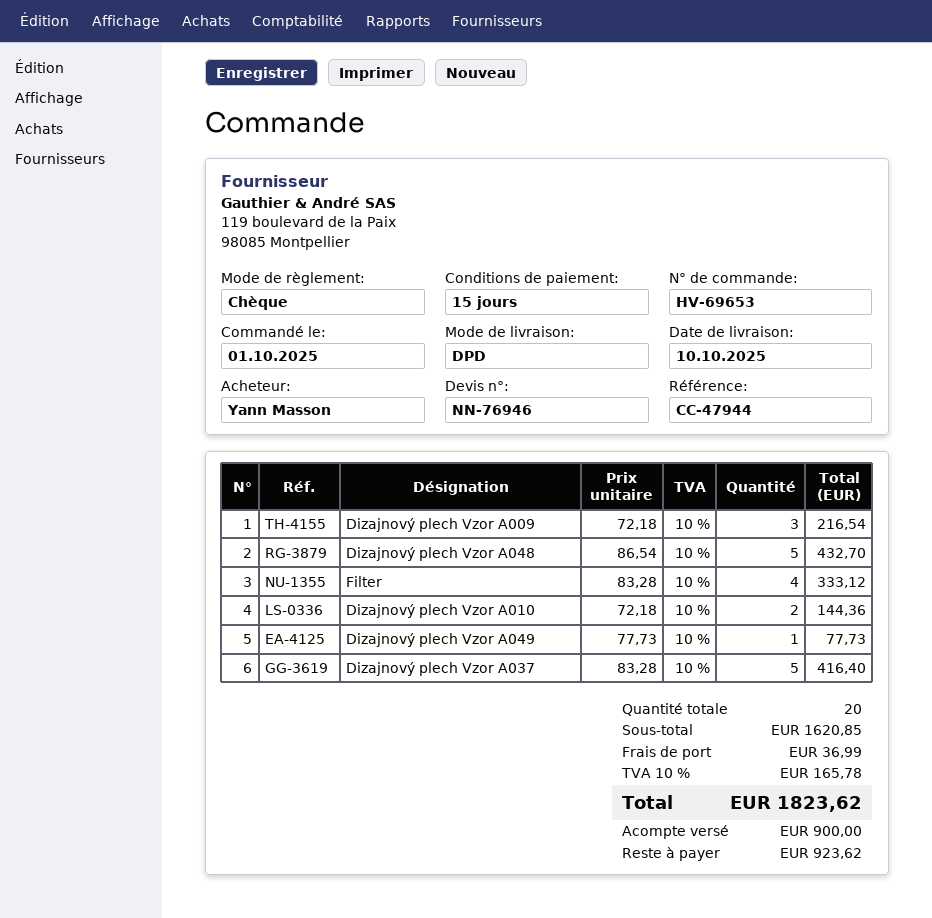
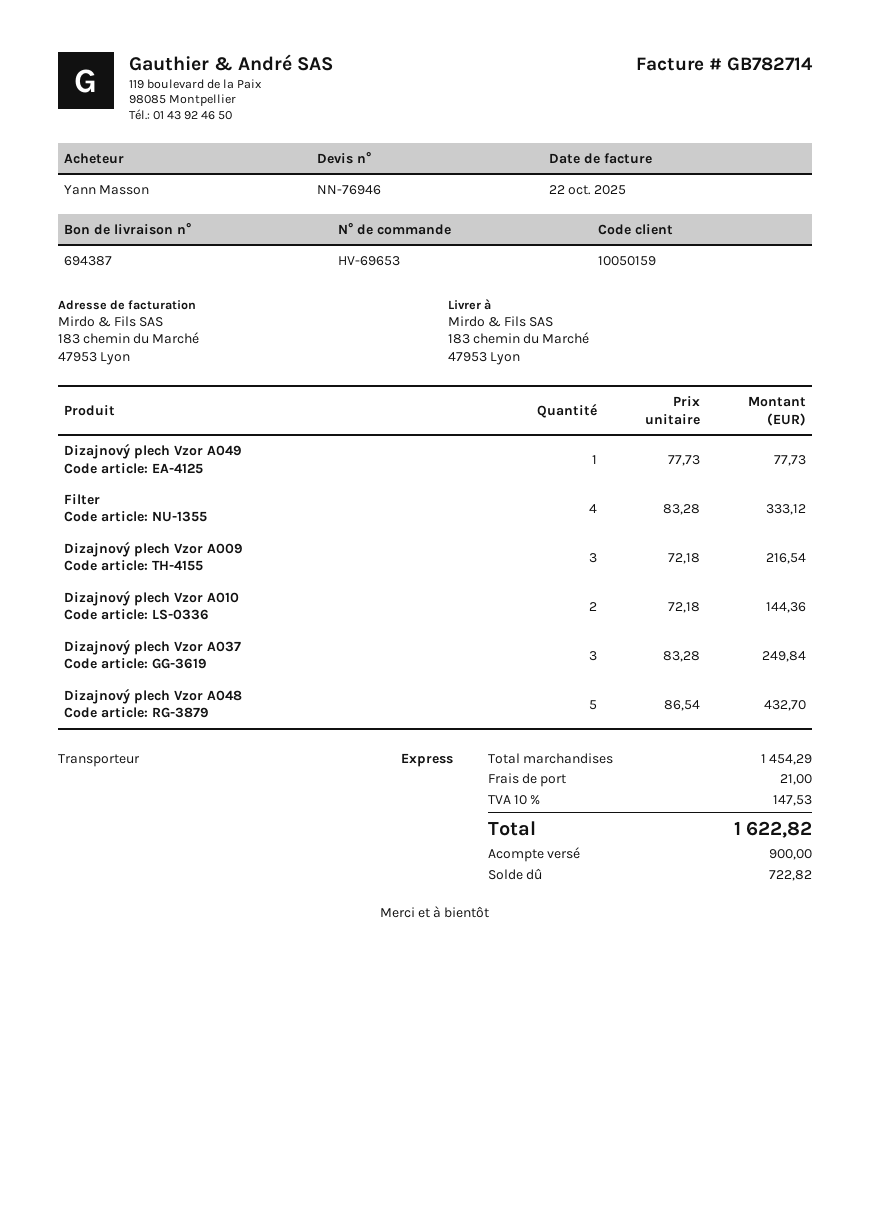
shipping method: DPD -> express
Dizajnový plech Vzor A037: 5 x 83.28 = 416.40 -> 3 x 83.28 = 249.84
subtotal: 1620.85 -> 1454.29
shipping: 36.99 -> 21.00
tax: 10% = 165.78 -> 10% = 147.53
total: 1823.62 -> 1622.82
balance: 923.62 -> 722.82

